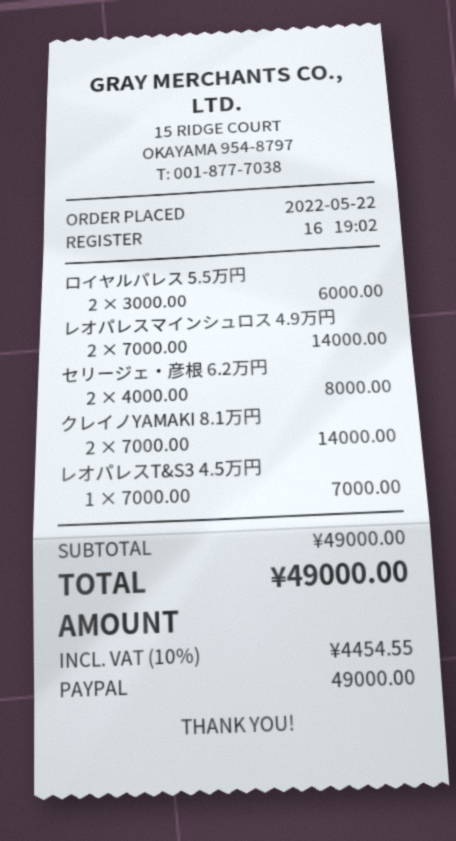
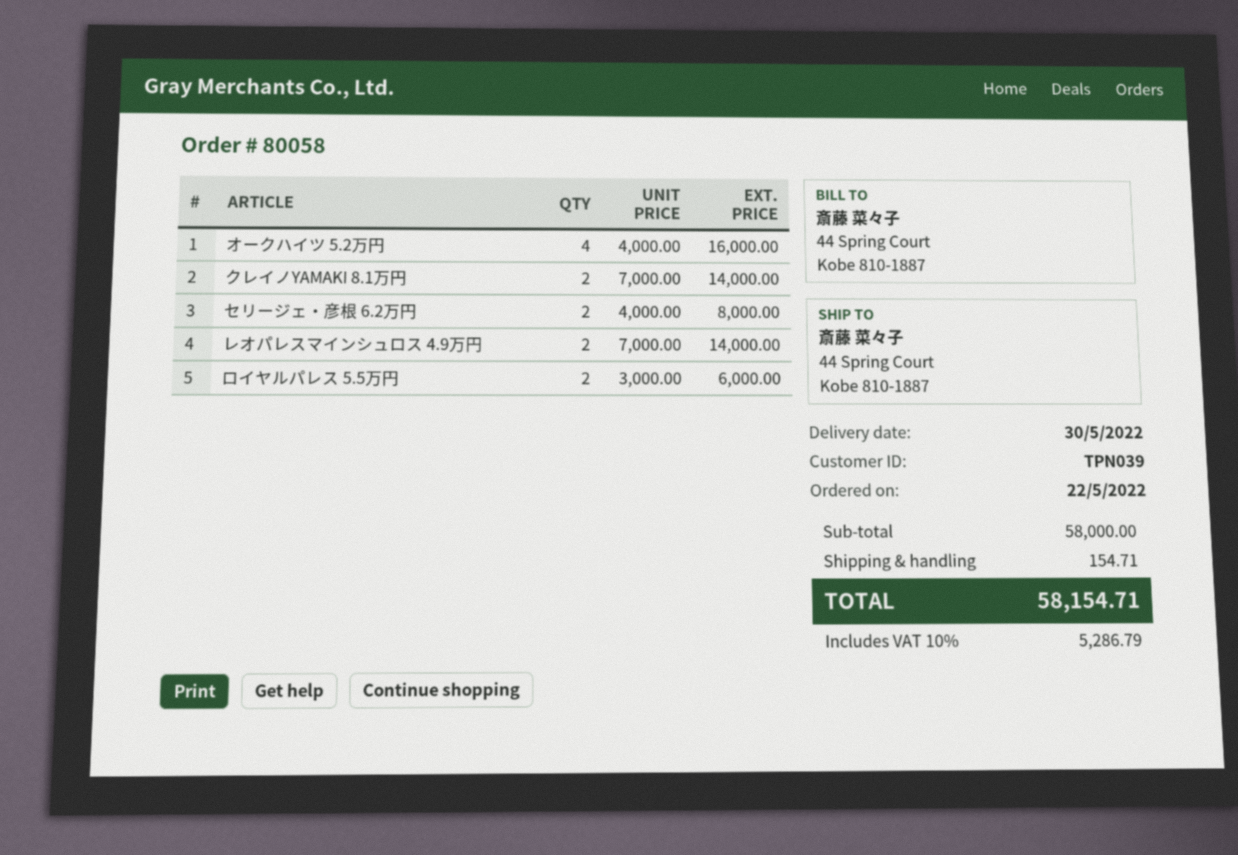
レオパレスT&S3 4.5万円: 1 x 7000.00 = 7000.00 -> none
オークハイツ 5.2万円: none -> 4 x 4000.00 = 16000.00
subtotal: 49000.00 -> 58000.00
shipping: none -> 154.71
tax: 10% = 4454.55 -> 10% = 5286.79
total: 49000.00 -> 58154.71

